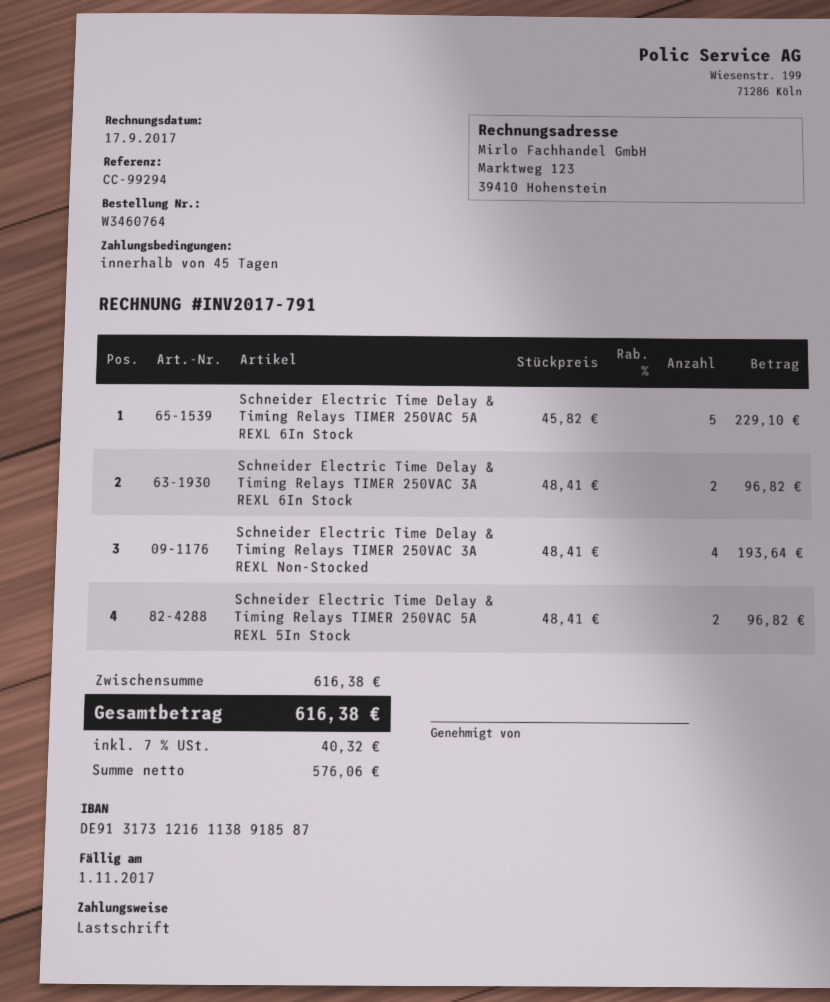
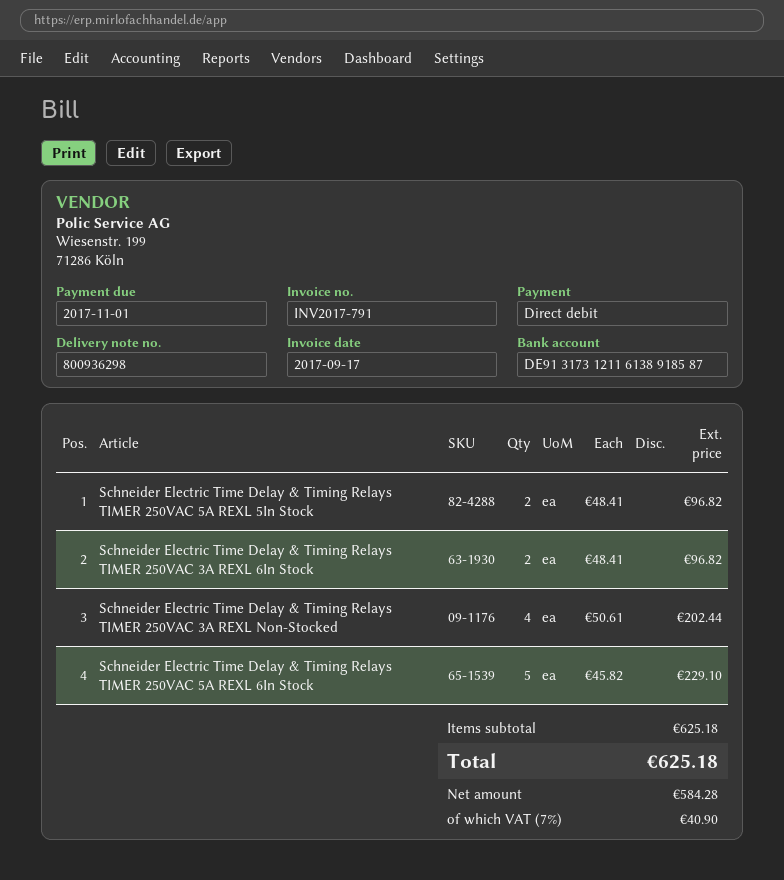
bank account: DE91317312161138918587 -> DE91317312116138918587
Schneider Electric Time Delay & Timing Relays TIMER 250VAC 3A REXL Non-Stocked: 4 x 48.41 = 193.64 -> 4 x 50.61 = 202.44
subtotal: 616.38 -> 625.18
net: 576.06 -> 584.28
tax: 7% = 40.32 -> 7% = 40.90
total: 616.38 -> 625.18

